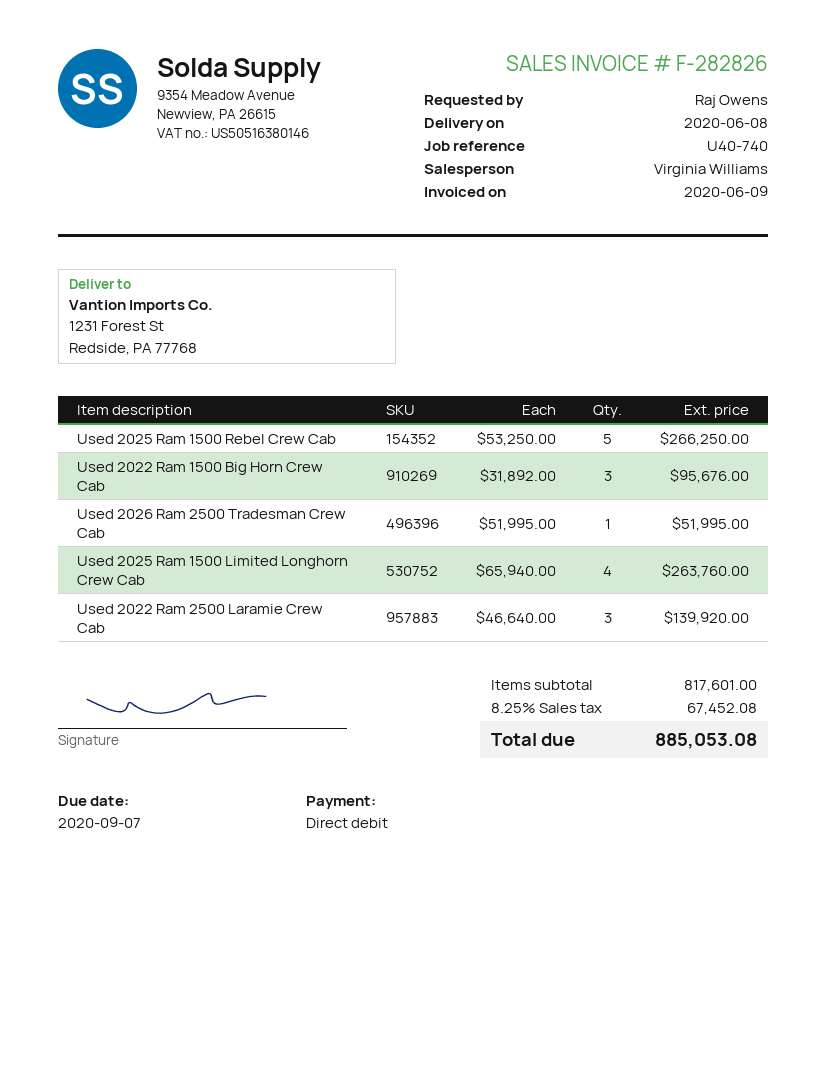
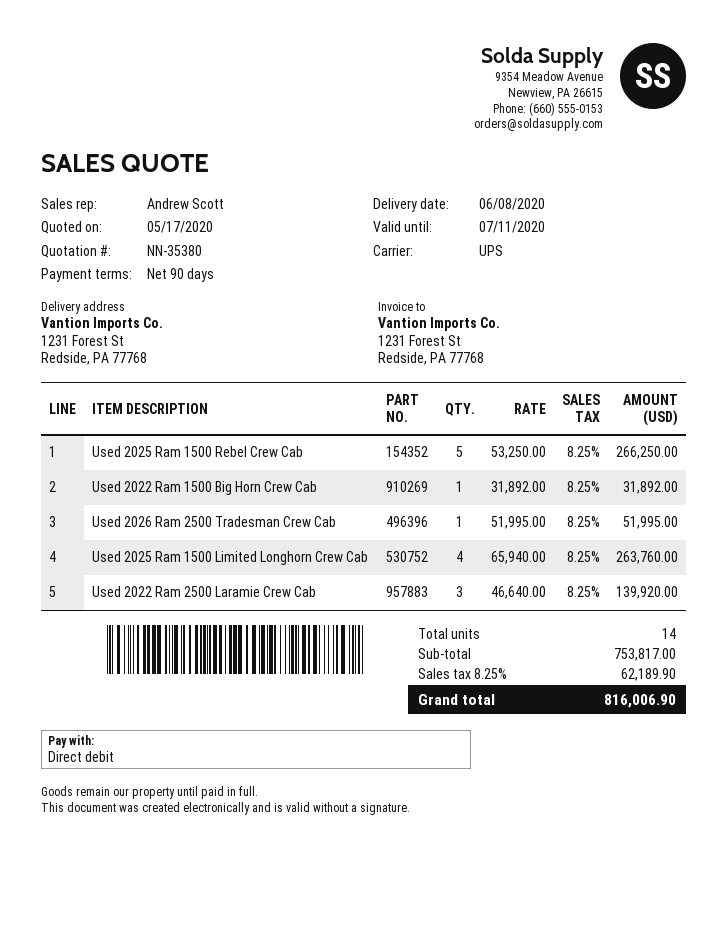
sales rep: Virginia Williams -> Andrew Scott
Used 2022 Ram 1500 Big Horn Crew Cab: 3 x 31892.00 = 95676.00 -> 1 x 31892.00 = 31892.00
subtotal: 817601.00 -> 753817.00
tax: 8.25% = 67452.08 -> 8.25% = 62189.90
total: 885053.08 -> 816006.90

